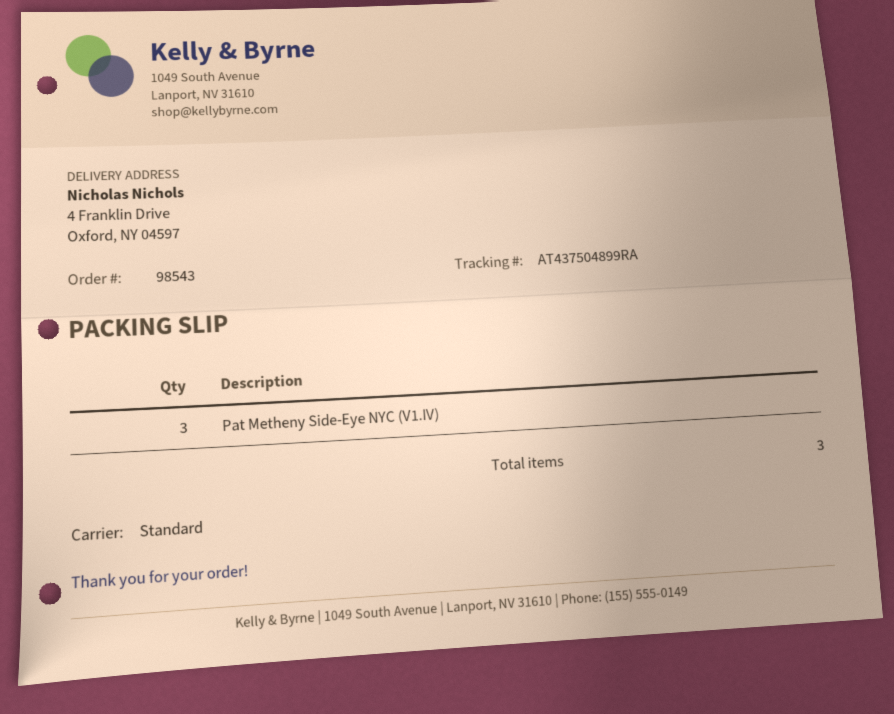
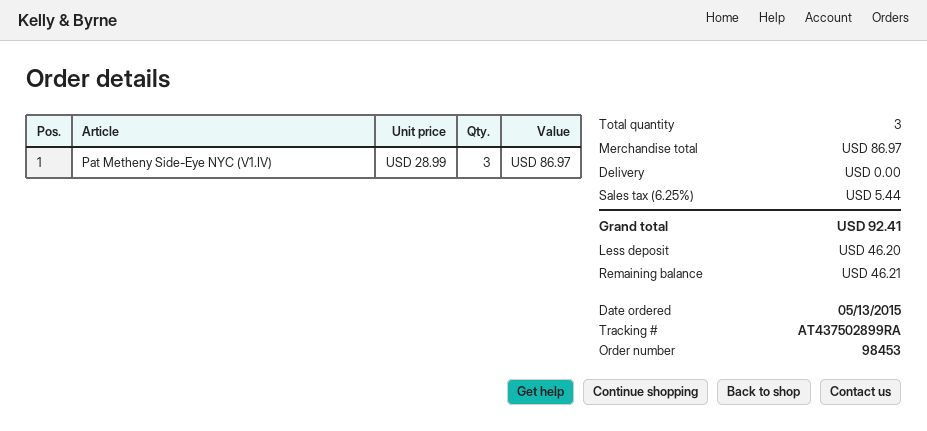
order number: 98543 -> 98453
tracking number: AT437504899RA -> AT437502899RA

